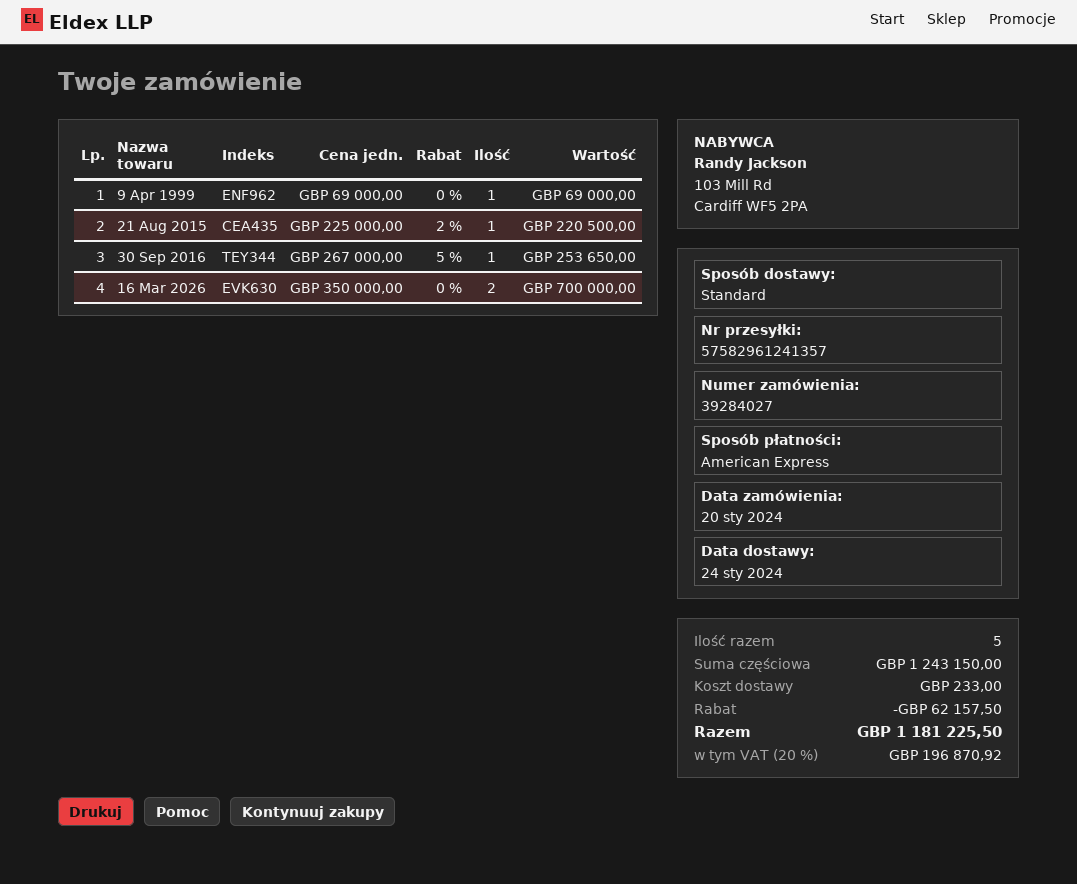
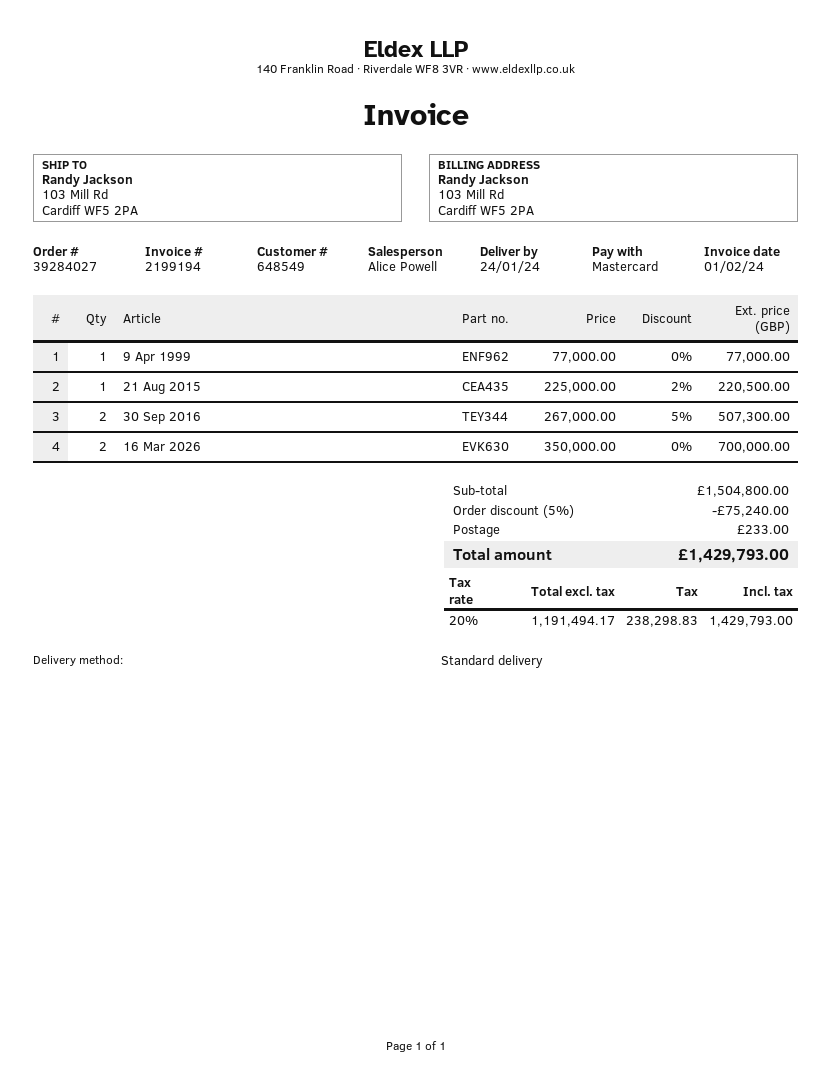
payment method: American Express -> Mastercard
9 Apr 1999: 1 x 69000.00 = 69000.00 -> 1 x 77000.00 = 77000.00
30 Sep 2016: 1 x 267000.00 - 5% = 253650.00 -> 2 x 267000.00 - 5% = 507300.00
subtotal: 1243150.00 -> 1504800.00
discount: 62157.50 -> 75240.00
tax: 20% = 196870.92 -> 20% = 238298.83
total: 1181225.50 -> 1429793.00

